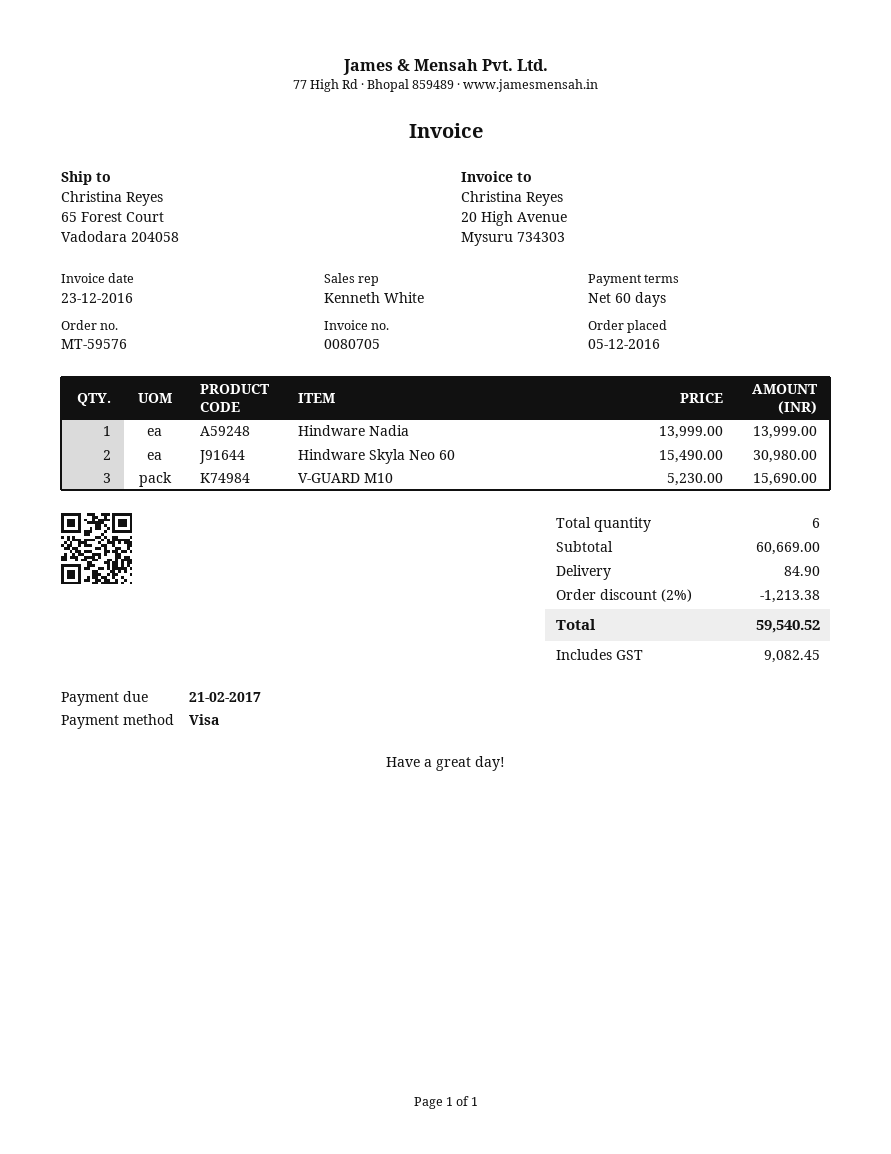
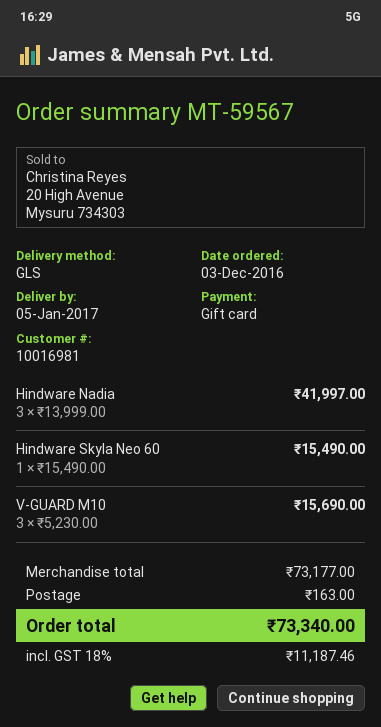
order number: MT-59576 -> MT-59567
order date: 2016-12-05 -> 2016-12-03
payment method: Visa -> gift card
Hindware Nadia: 1 x 13999.00 = 13999.00 -> 3 x 13999.00 = 41997.00
Hindware Skyla Neo 60: 2 x 15490.00 = 30980.00 -> 1 x 15490.00 = 15490.00
subtotal: 60669.00 -> 73177.00
discount: 2% = 1213.38 -> none
shipping: 84.90 -> 163.00
tax: 9082.45 -> 11187.46
total: 59540.52 -> 73340.00

